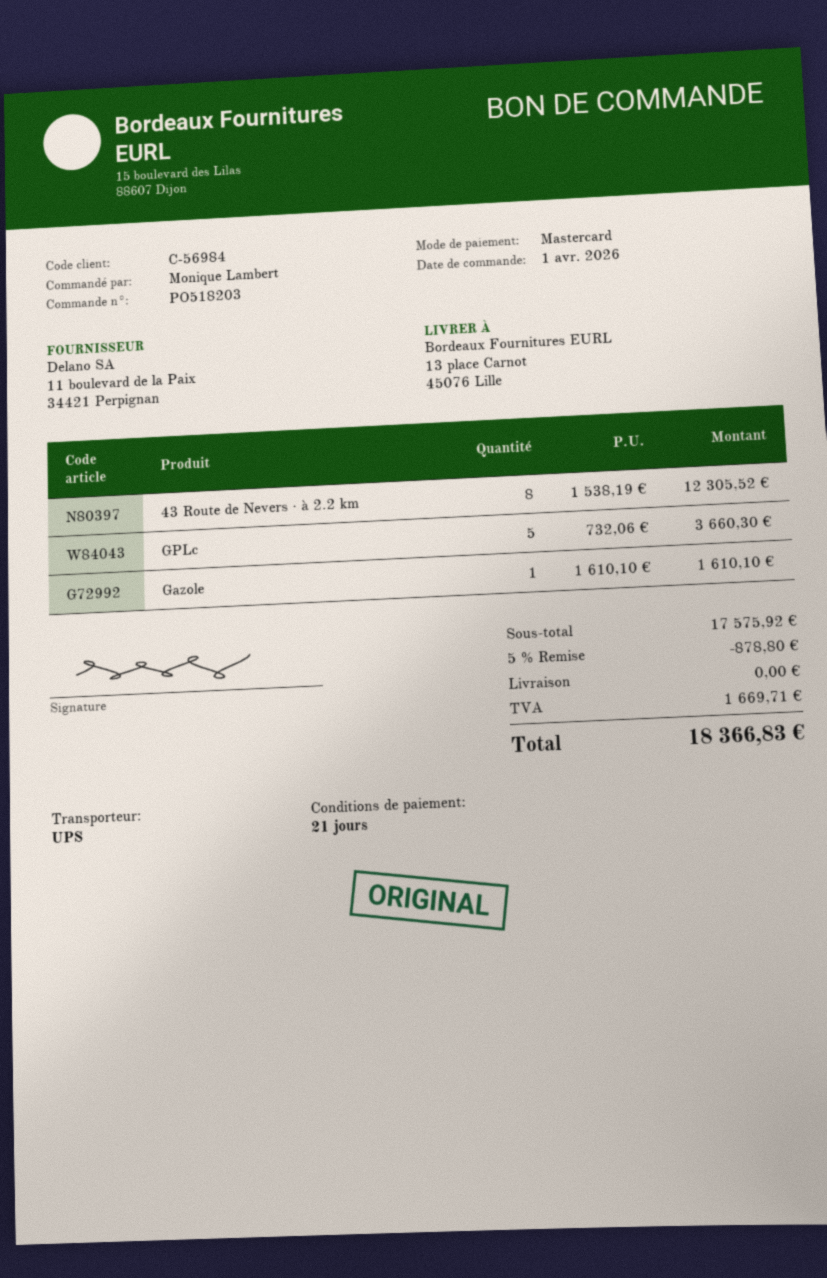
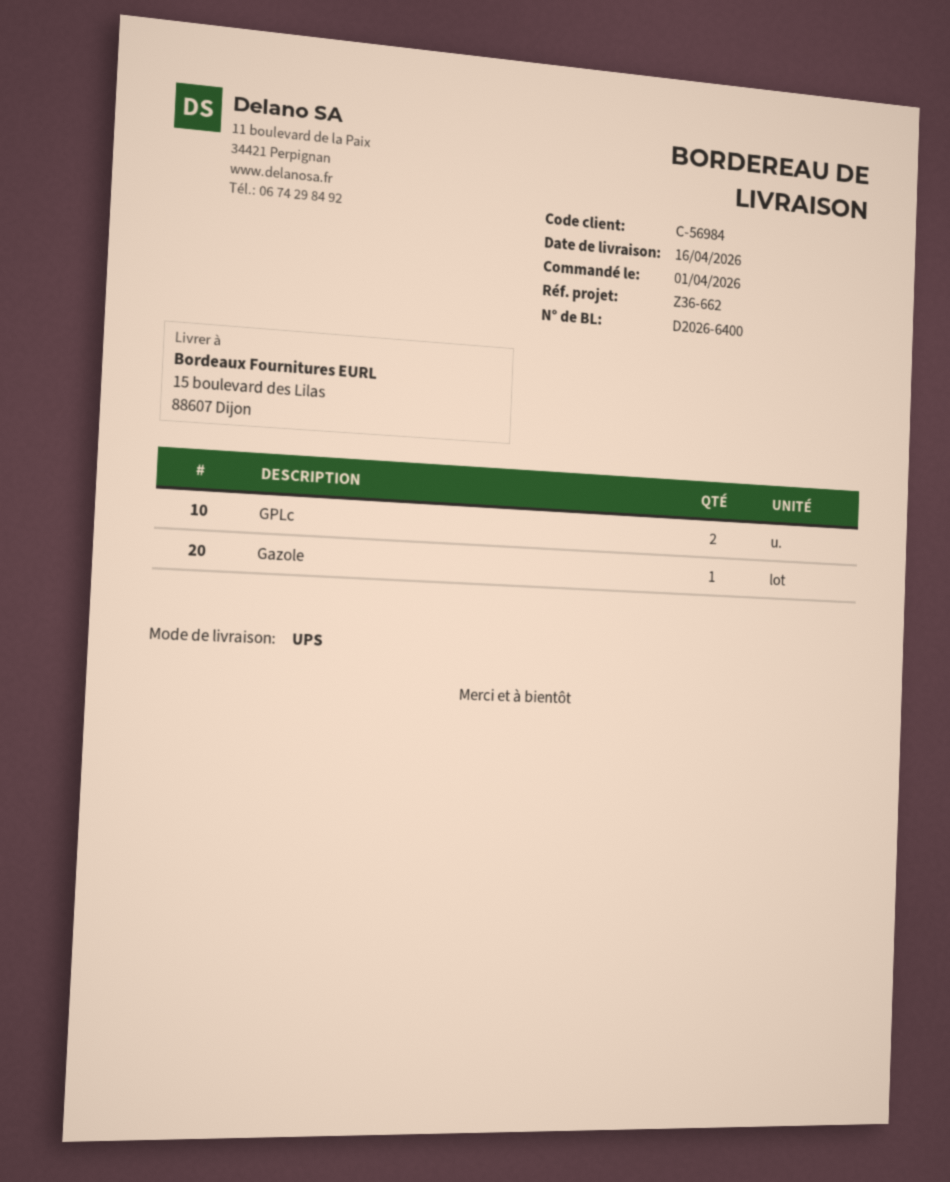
ship to: 13 place Carnot, 45076 Lille -> 15 boulevard des Lilas, 88607 Dijon
43 Route de Nevers · à 2.2 km: 8 -> none
GPLc: 5 -> 2

